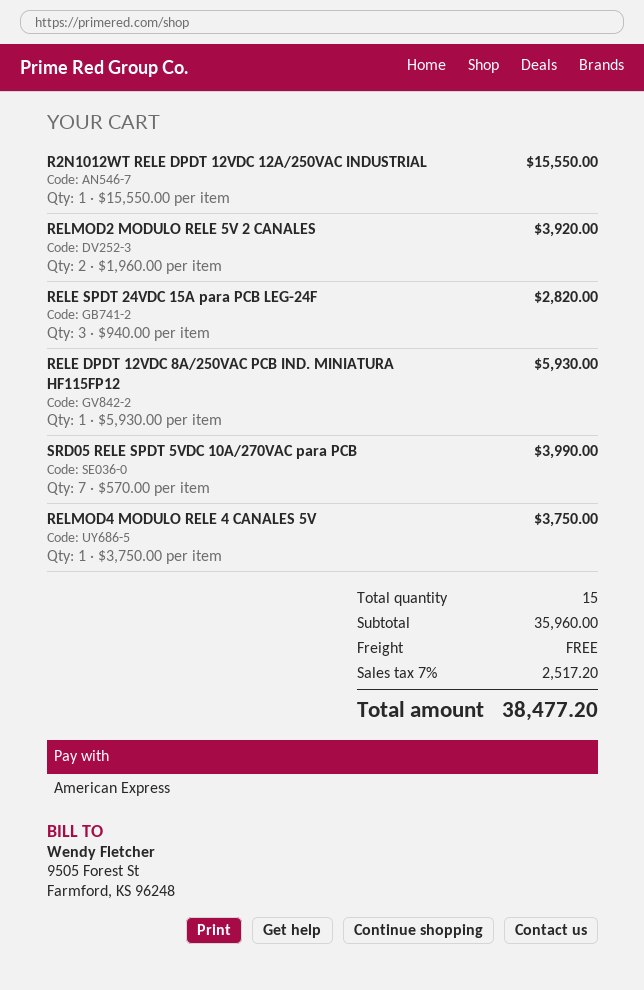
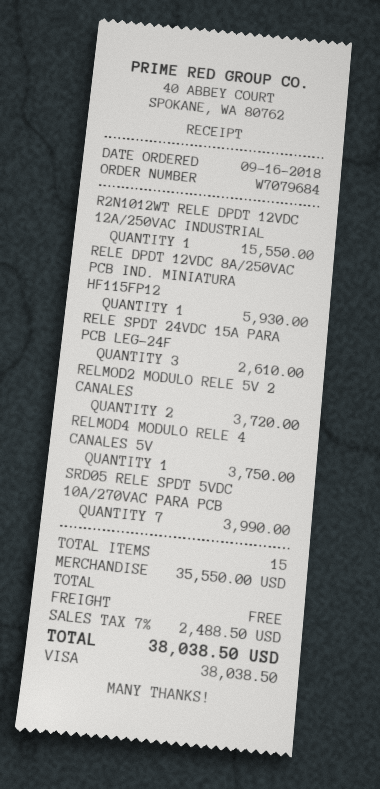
payment method: American Express -> Visa
RELMOD2 MODULO RELE 5V 2 CANALES: 2 for 3920.00 -> 2 for 3720.00
RELE SPDT 24VDC 15A para PCB LEG-24F: 3 for 2820.00 -> 3 for 2610.00
subtotal: 35960.00 -> 35550.00
tax: 7% = 2517.20 -> 7% = 2488.50
total: 38477.20 -> 38038.50

